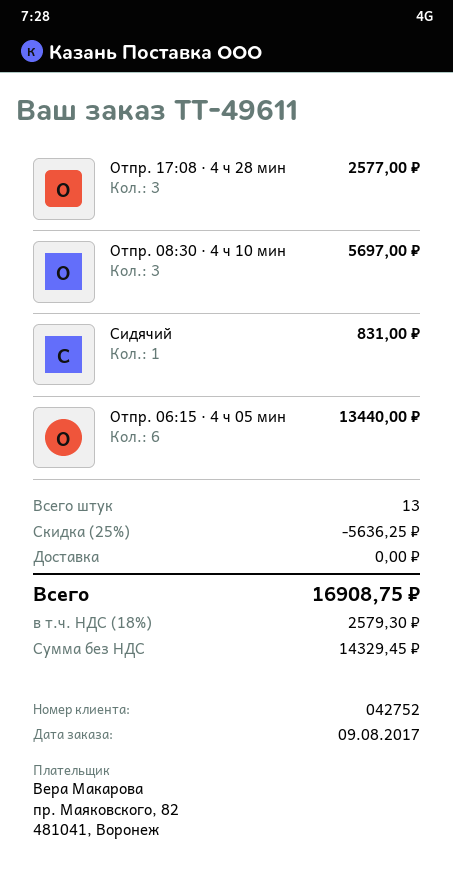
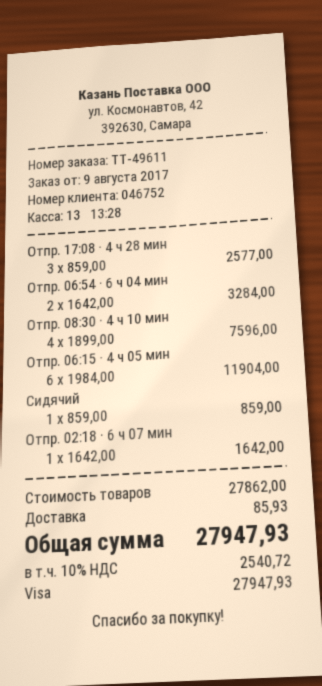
customer number: 042752 -> 046752
Отпр. 08:30 · 4 ч 10 мин: 3 for 5697.00 -> 4 for 7596.00
Сидячий: 1 for 831.00 -> 1 for 859.00
Отпр. 06:15 · 4 ч 05 мин: 6 for 13440.00 -> 6 for 11904.00
Отпр. 06:54 · 6 ч 04 мин: none -> 2 for 3284.00
Отпр. 02:18 · 6 ч 07 мин: none -> 1 for 1642.00
discount: 25% = 5636.25 -> none
shipping: 0.00 -> 85.93
tax: 18% = 2579.30 -> 10% = 2540.72
total: 16908.75 -> 27947.93

